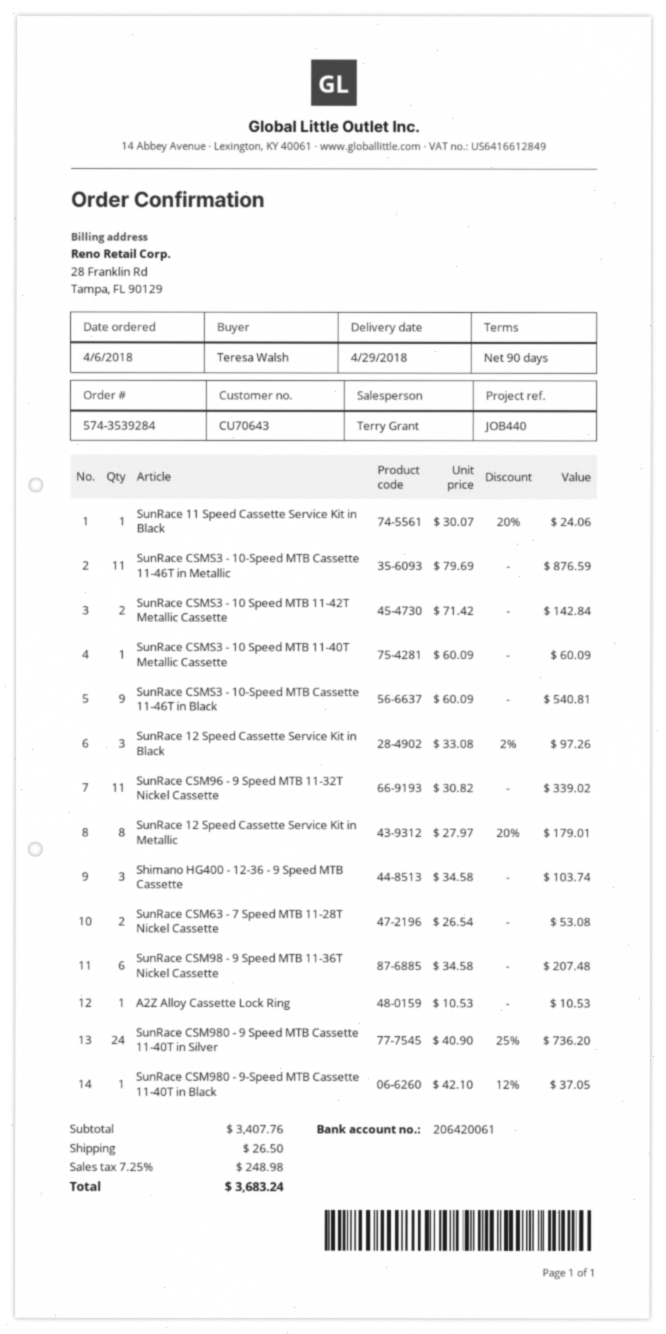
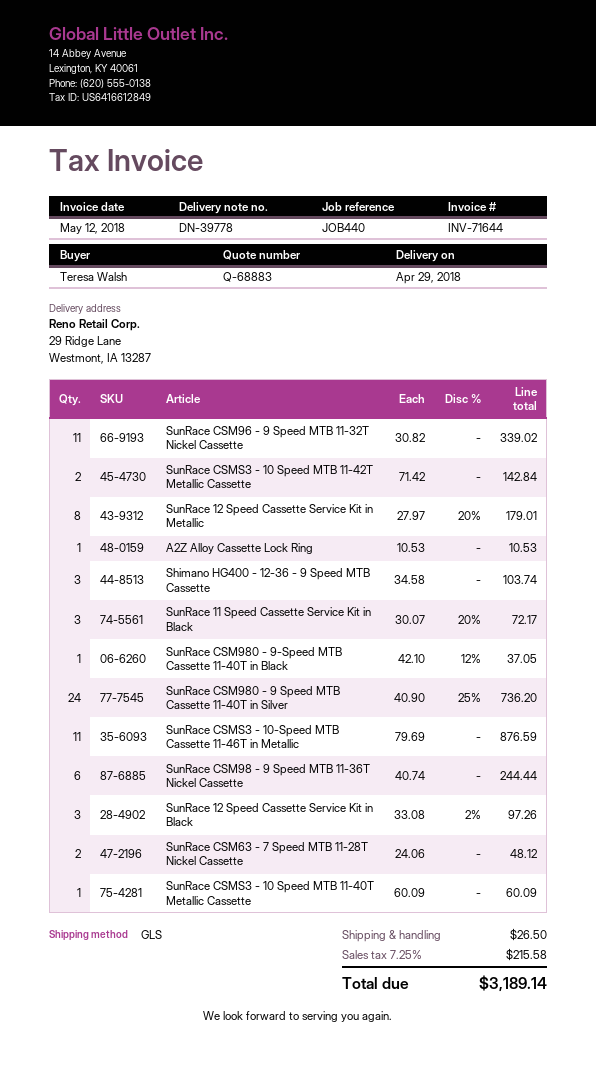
SunRace 11 Speed Cassette Service Kit in Black: 1 x 30.07 - 20% = 24.06 -> 3 x 30.07 - 20% = 72.17
SunRace CSMS3 - 10-Speed MTB Cassette 11-46T in Black: 9 x 60.09 = 540.81 -> none
SunRace CSM63 - 7 Speed MTB 11-28T Nickel Cassette: 2 x 26.54 = 53.08 -> 2 x 24.06 = 48.12
SunRace CSM98 - 9 Speed MTB 11-36T Nickel Cassette: 6 x 34.58 = 207.48 -> 6 x 40.74 = 244.44
tax: 7.25% = 248.98 -> 7.25% = 215.58
total: 3683.24 -> 3189.14

